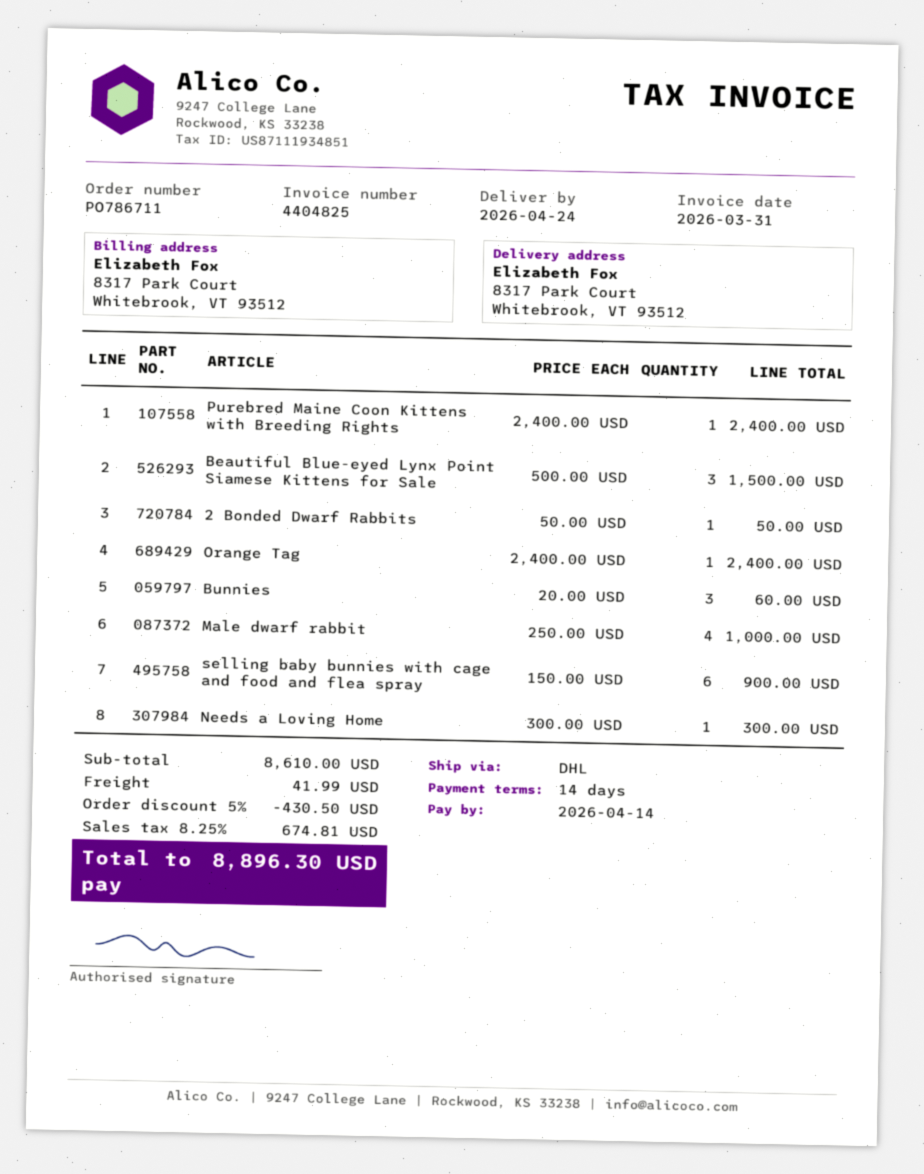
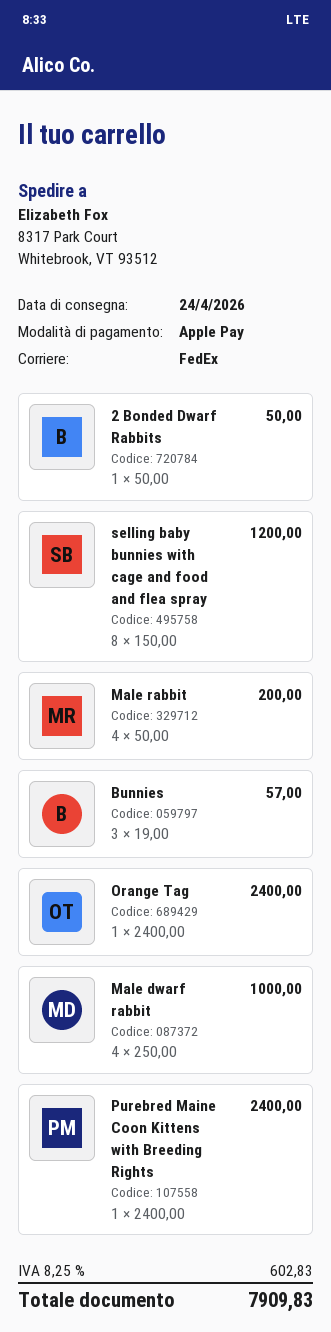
shipping method: DHL -> FedEx
Beautiful Blue-eyed Lynx Point Siamese Kittens for Sale: 3 x 500.00 = 1500.00 -> none
Bunnies: 3 x 20.00 = 60.00 -> 3 x 19.00 = 57.00
selling baby bunnies with cage and food and flea spray: 6 x 150.00 = 900.00 -> 8 x 150.00 = 1200.00
Needs a Loving Home: 1 x 300.00 = 300.00 -> none
Male rabbit: none -> 4 x 50.00 = 200.00
discount: 5% = 430.50 -> none
shipping: 41.99 -> none
tax: 8.25% = 674.81 -> 8.25% = 602.83
total: 8896.30 -> 7909.83

